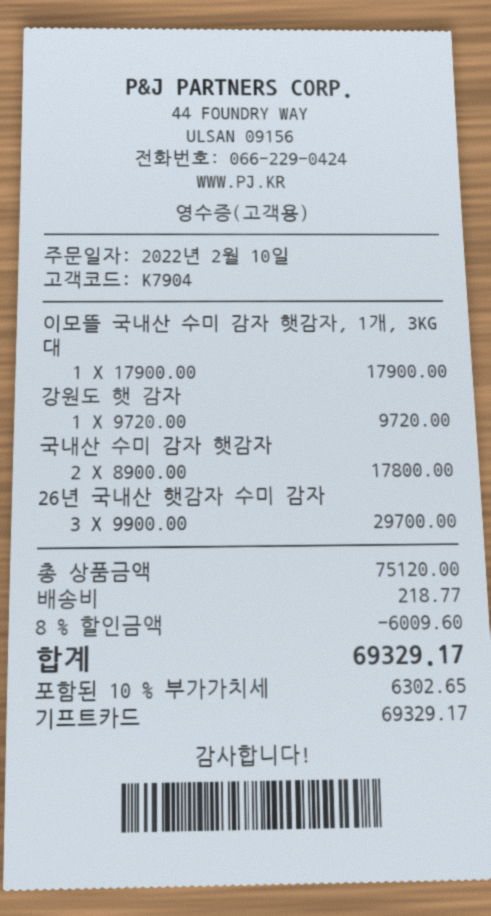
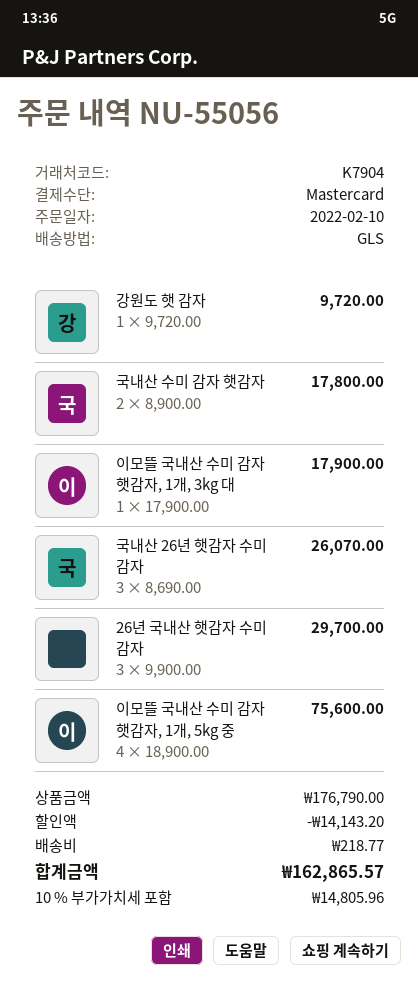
payment method: gift card -> Mastercard
국내산 26년 햇감자 수미 감자: none -> 3 x 8690.00 = 26070.00
이모뜰 국내산 수미 감자 햇감자, 1개, 5kg 중: none -> 4 x 18900.00 = 75600.00
subtotal: 75120.00 -> 176790.00
discount: 6009.60 -> 14143.20
tax: 10% = 6302.65 -> 10% = 14805.96
total: 69329.17 -> 162865.57

